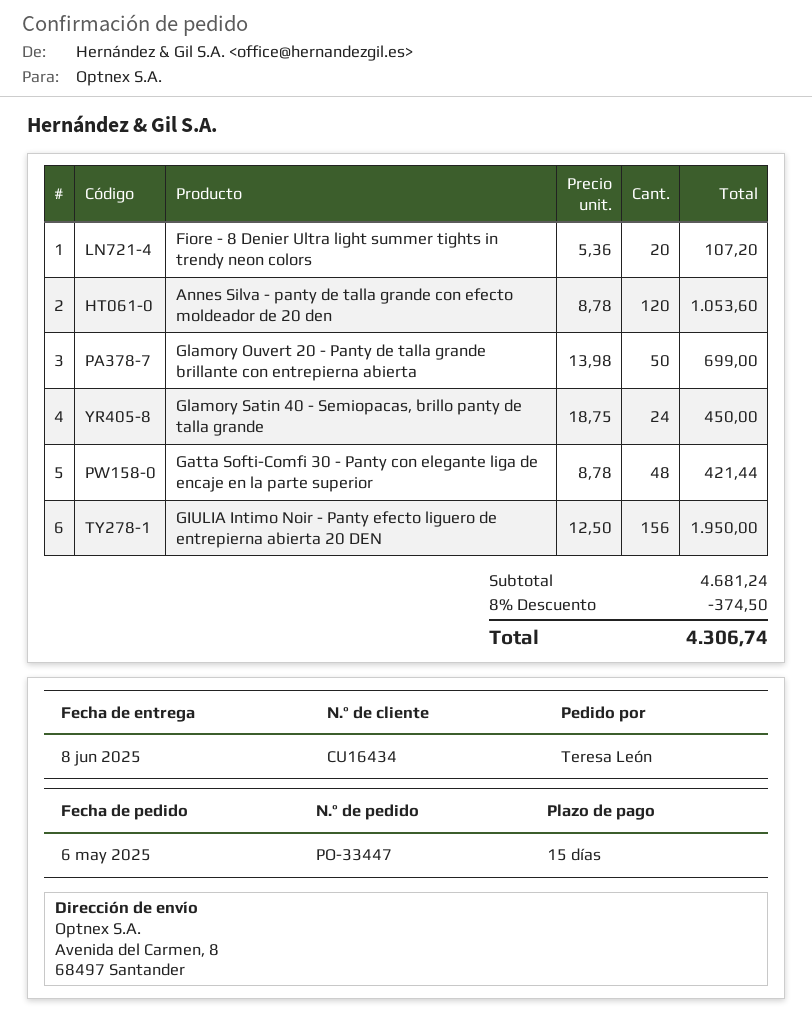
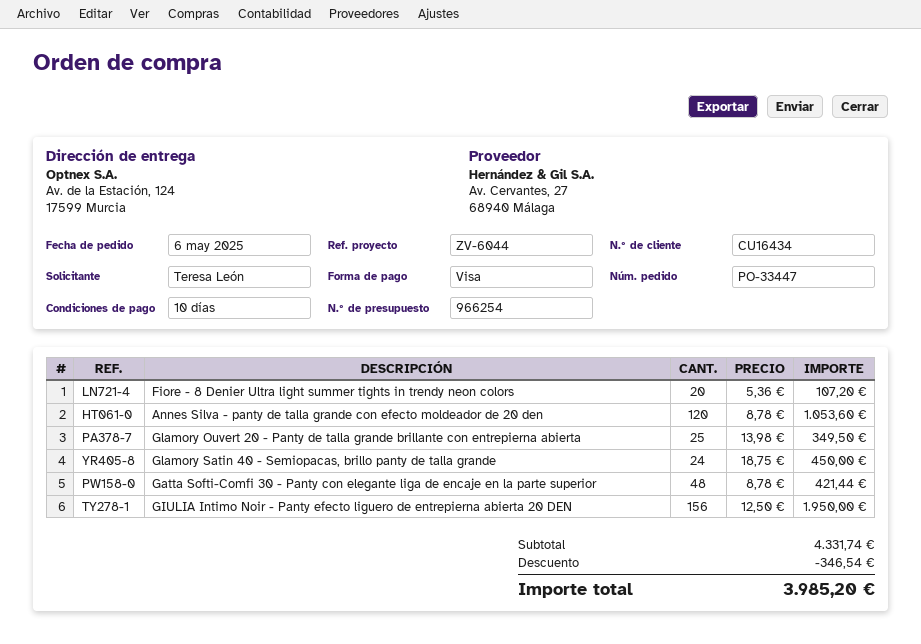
payment terms: 15 days -> 10 days
ship to: Avenida del Carmen, 8, 68497 Santander -> Av. de la Estación, 124, 17599 Murcia
Glamory Ouvert 20 - Panty de talla grande brillante con entrepierna abierta: 50 x 13.98 = 699.00 -> 25 x 13.98 = 349.50
subtotal: 4681.24 -> 4331.74
discount: 374.50 -> 346.54
total: 4306.74 -> 3985.20

